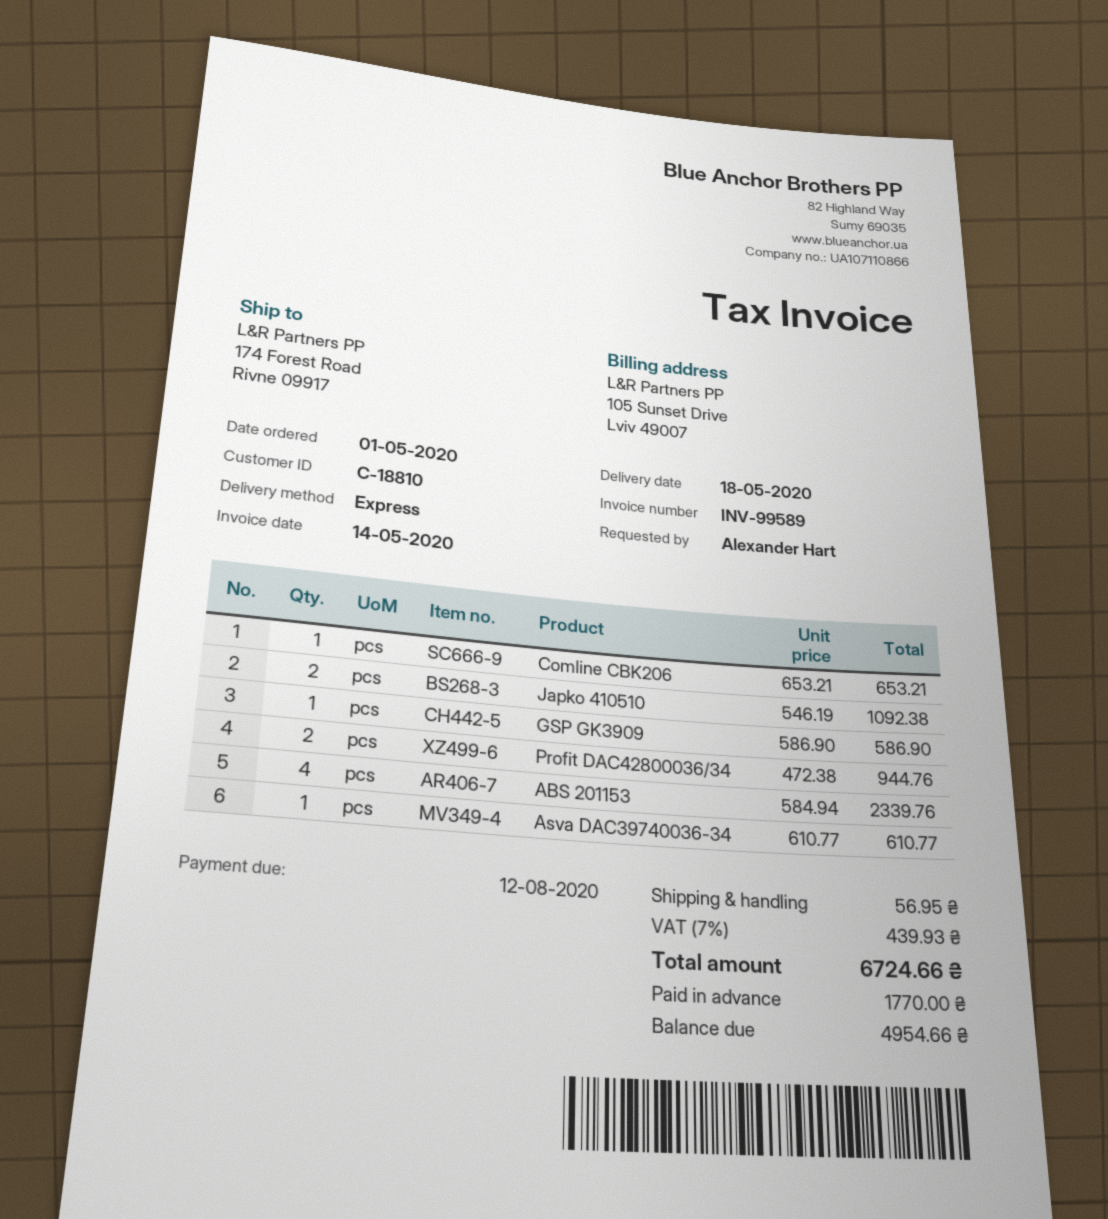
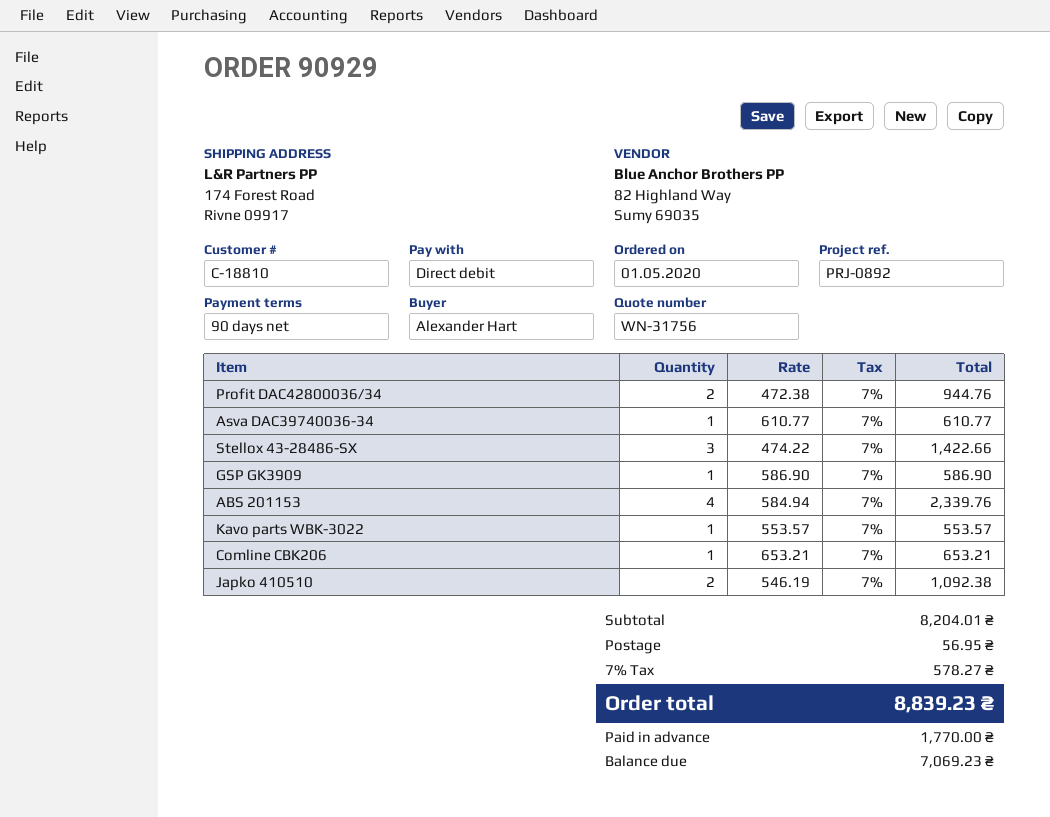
Stellox 43-28486-SX: none -> 3 x 474.22 = 1422.66
Kavo parts WBK-3022: none -> 1 x 553.57 = 553.57
tax: 7% = 439.93 -> 7% = 578.27
total: 6724.66 -> 8839.23
balance: 4954.66 -> 7069.23

